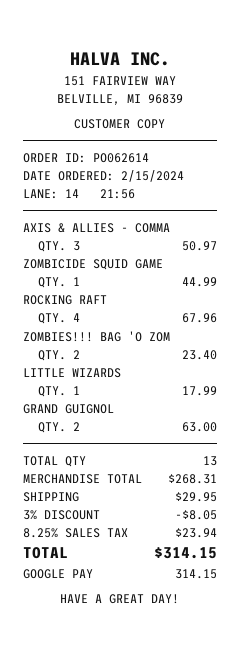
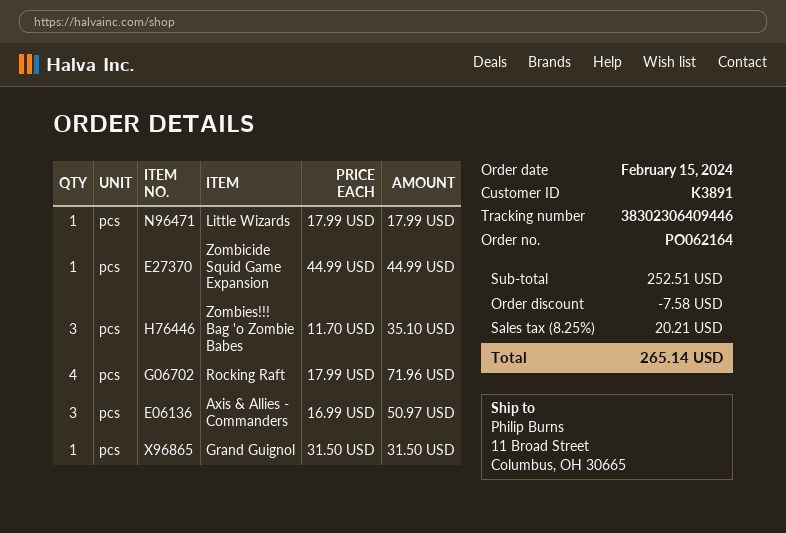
order number: PO062614 -> PO062164
ROCKING RAFT: 4 for 67.96 -> 4 for 71.96
ZOMBIES!!! BAG 'O ZOM: 2 for 23.40 -> 3 for 35.10
GRAND GUIGNOL: 2 for 63.00 -> 1 for 31.50
subtotal: 268.31 -> 252.51
discount: 8.05 -> 7.58
shipping: 29.95 -> none
tax: 8.25% = 23.94 -> 8.25% = 20.21
total: 314.15 -> 265.14

